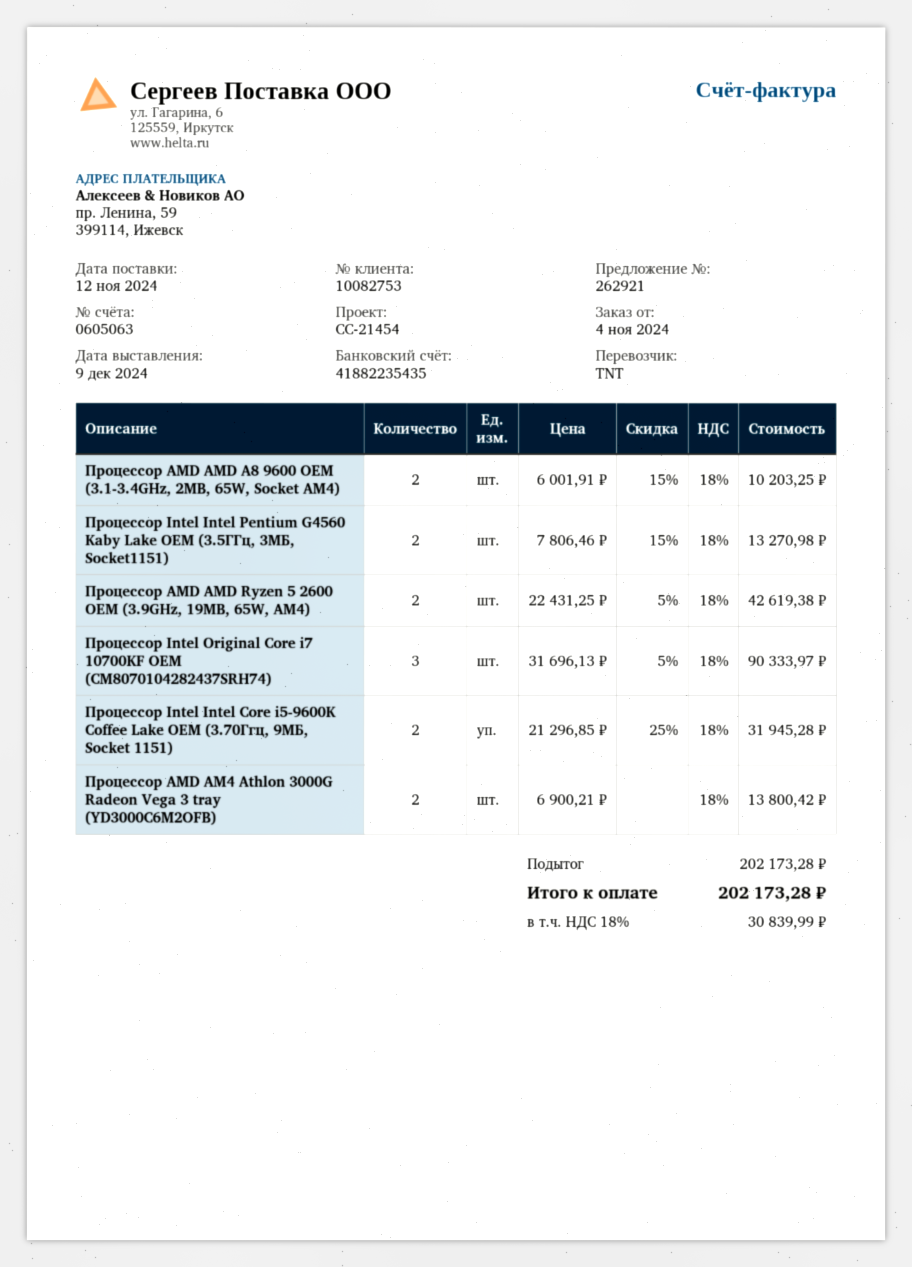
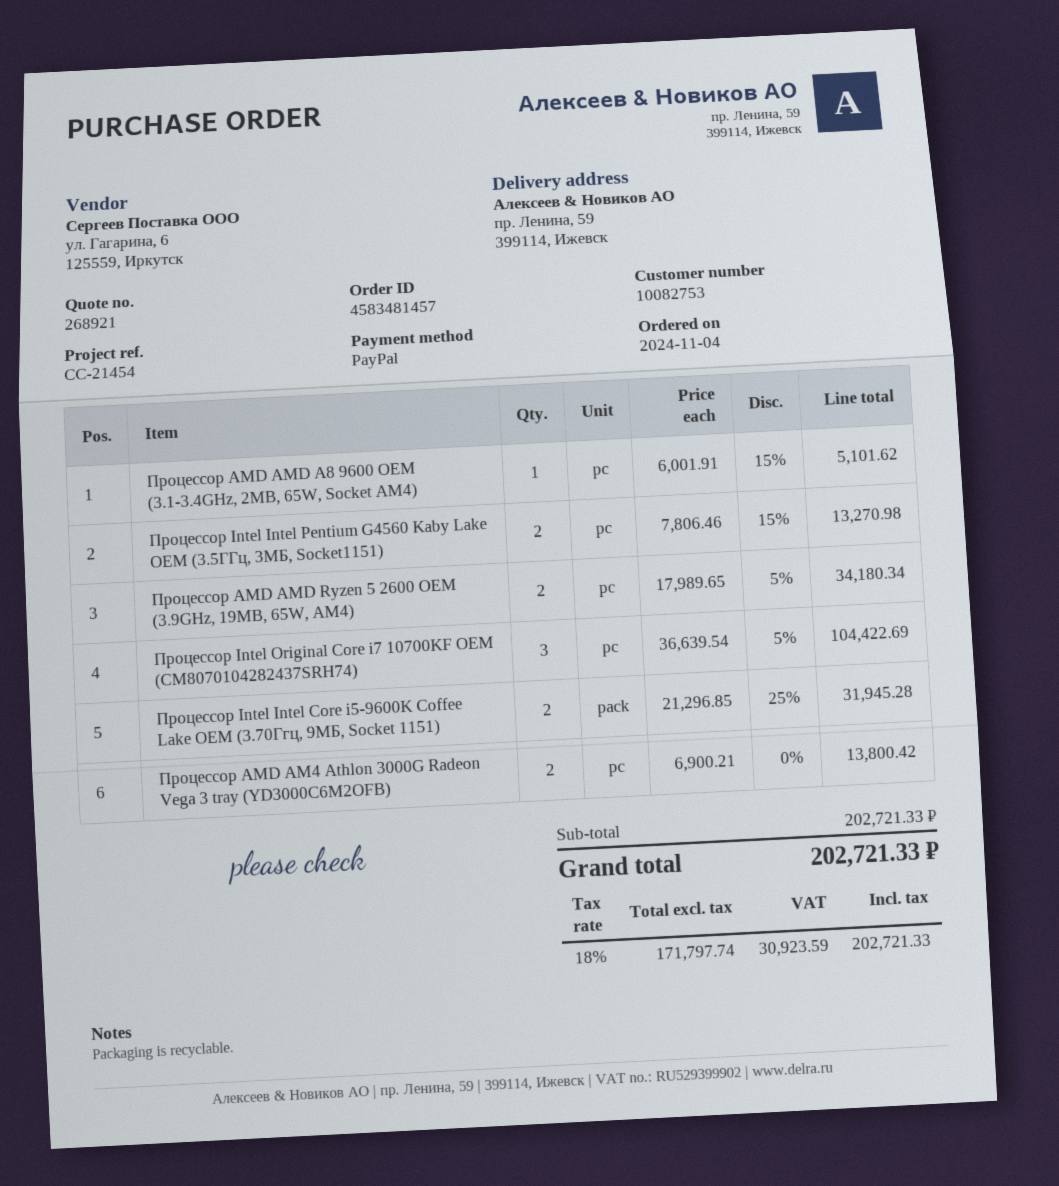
quote number: 262921 -> 268921
Процессор AMD AMD A8 9600 OEM (3.1-3.4GHz, 2MB, 65W, Socket AM4): 2 x 6001.91 - 15% = 10203.25 -> 1 x 6001.91 - 15% = 5101.62
Процессор AMD AMD Ryzen 5 2600 OEM (3.9GHz, 19MB, 65W, AM4): 2 x 22431.25 - 5% = 42619.38 -> 2 x 17989.65 - 5% = 34180.34
Процессор Intel Original Core i7 10700KF OEM (CM8070104282437SRH74): 3 x 31696.13 - 5% = 90333.97 -> 3 x 36639.54 - 5% = 104422.69
subtotal: 202173.28 -> 202721.33
tax: 18% = 30839.99 -> 18% = 30923.59
total: 202173.28 -> 202721.33

